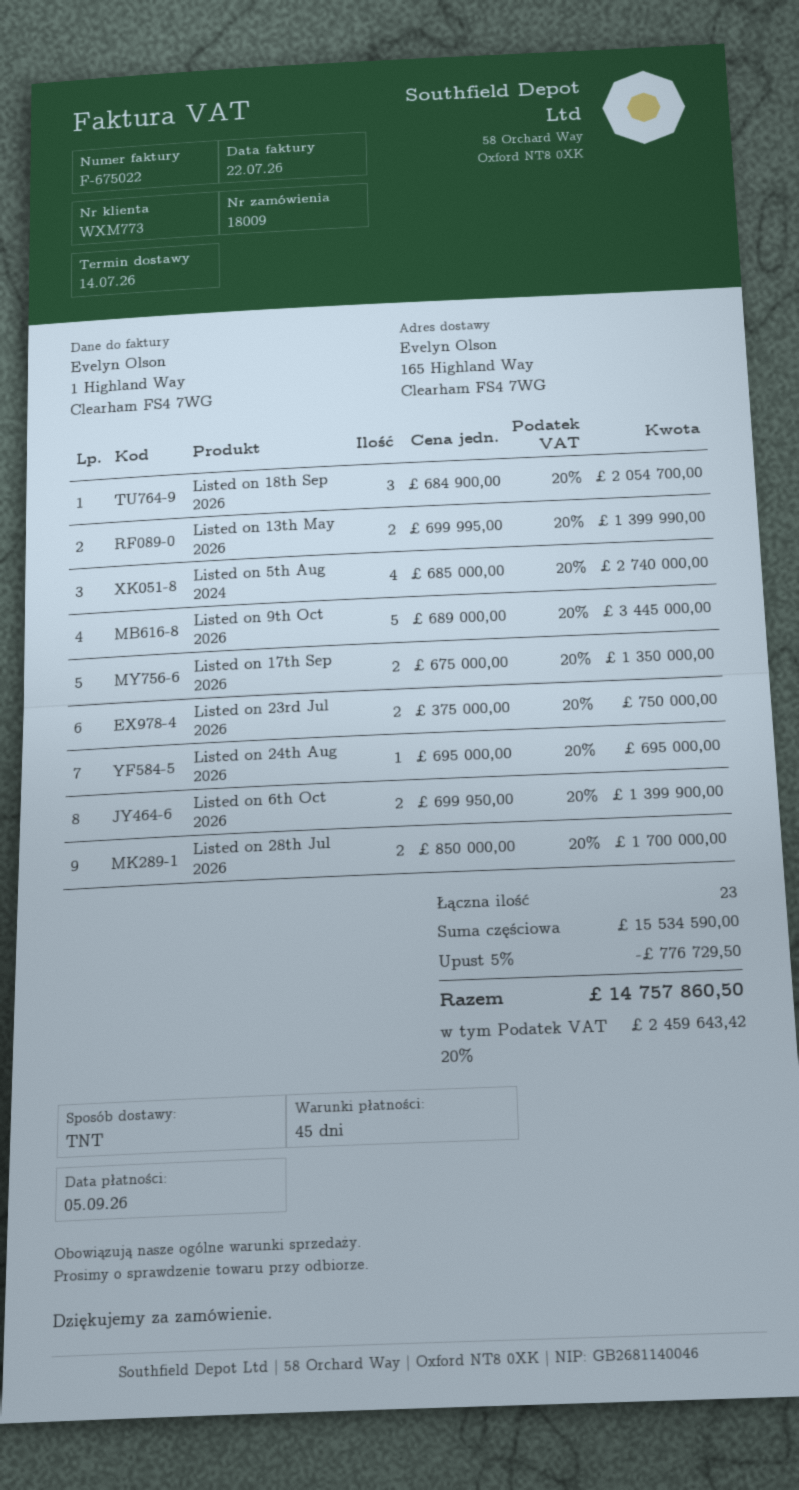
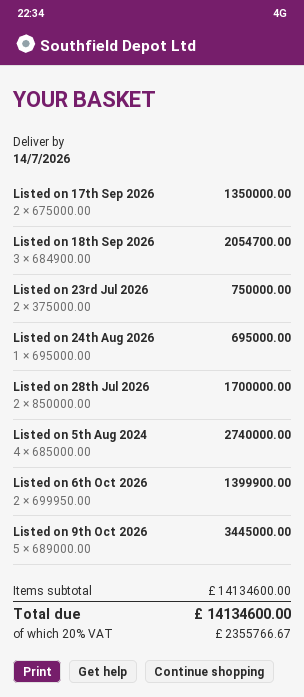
Listed on 13th May 2026: 2 x 699995.00 = 1399990.00 -> none
subtotal: 15534590.00 -> 14134600.00
discount: 5% = 776729.50 -> none
tax: 20% = 2459643.42 -> 20% = 2355766.67
total: 14757860.50 -> 14134600.00

